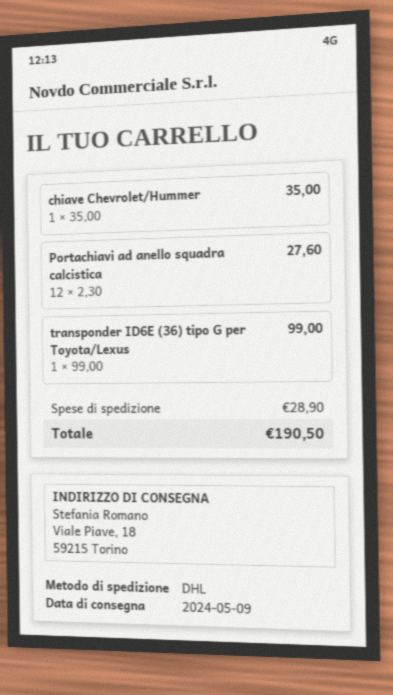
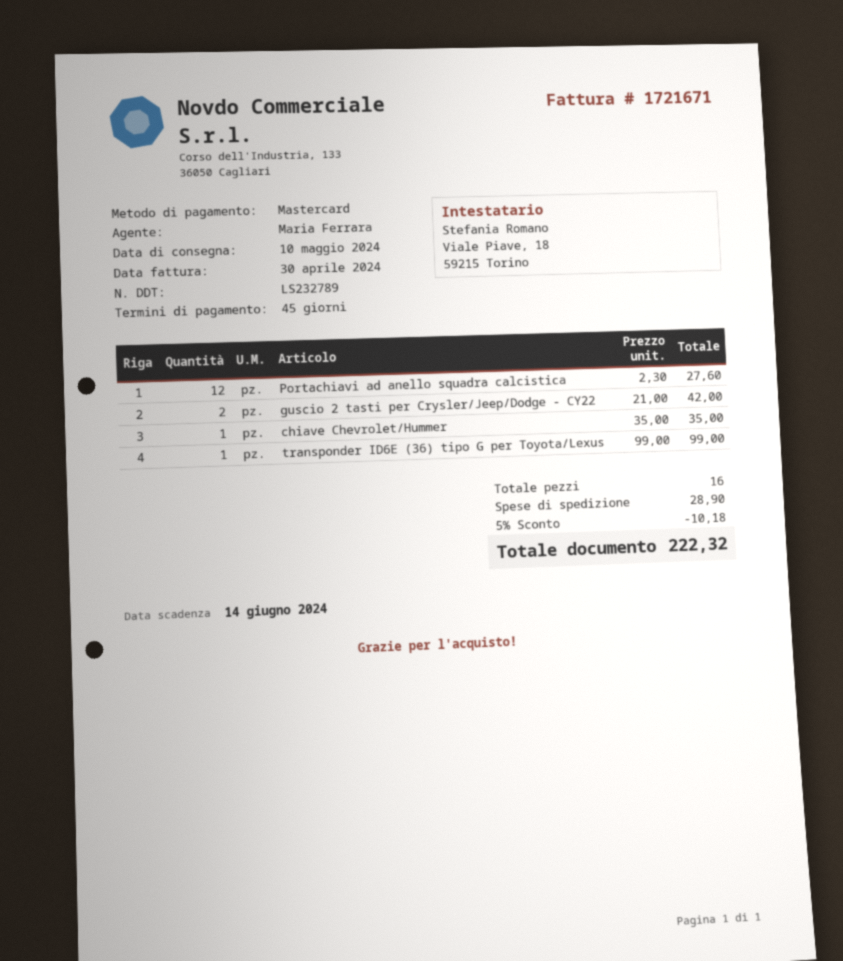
delivery date: 2024-05-09 -> 2024-05-10
guscio 2 tasti per Crysler/Jeep/Dodge - CY22: none -> 2 x 21.00 = 42.00
discount: none -> 5% = 10.18
total: 190.50 -> 222.32

